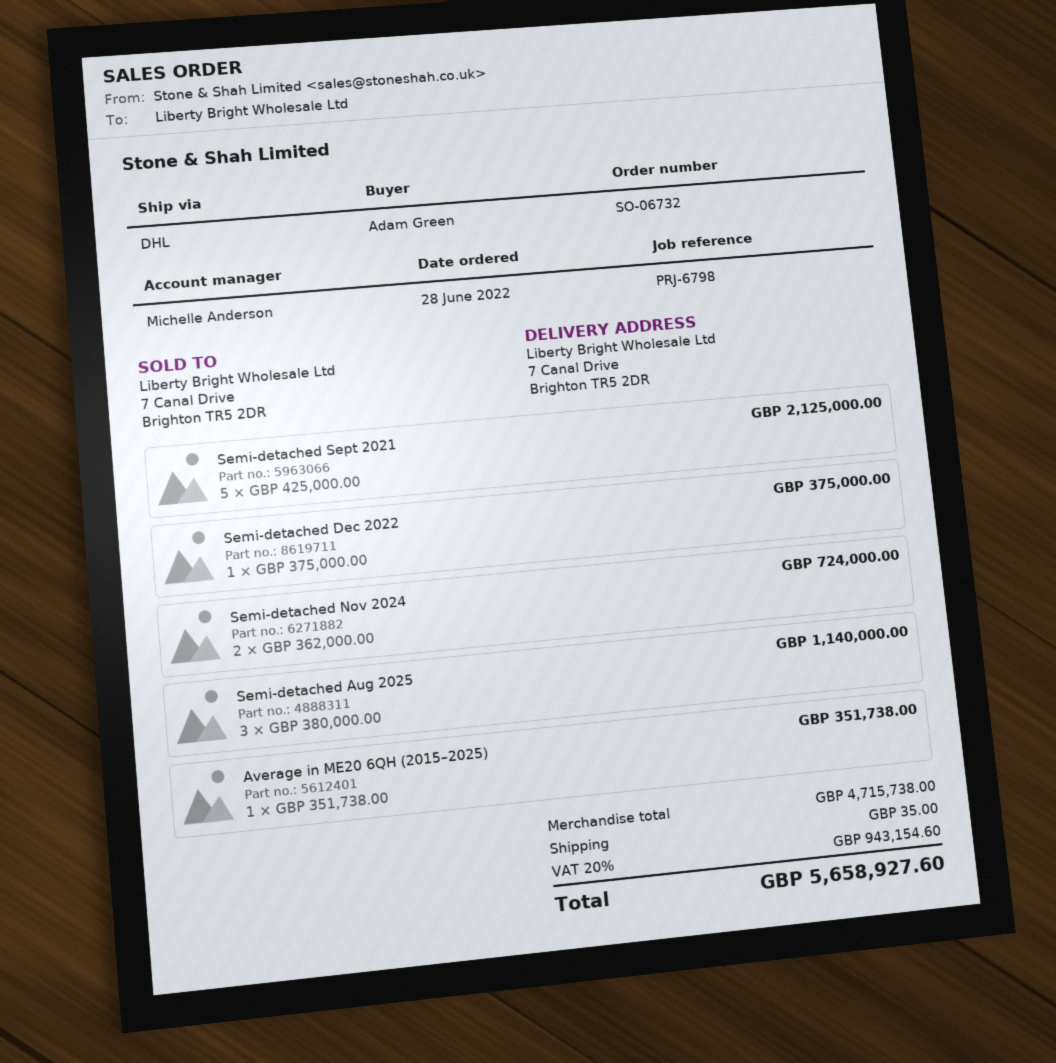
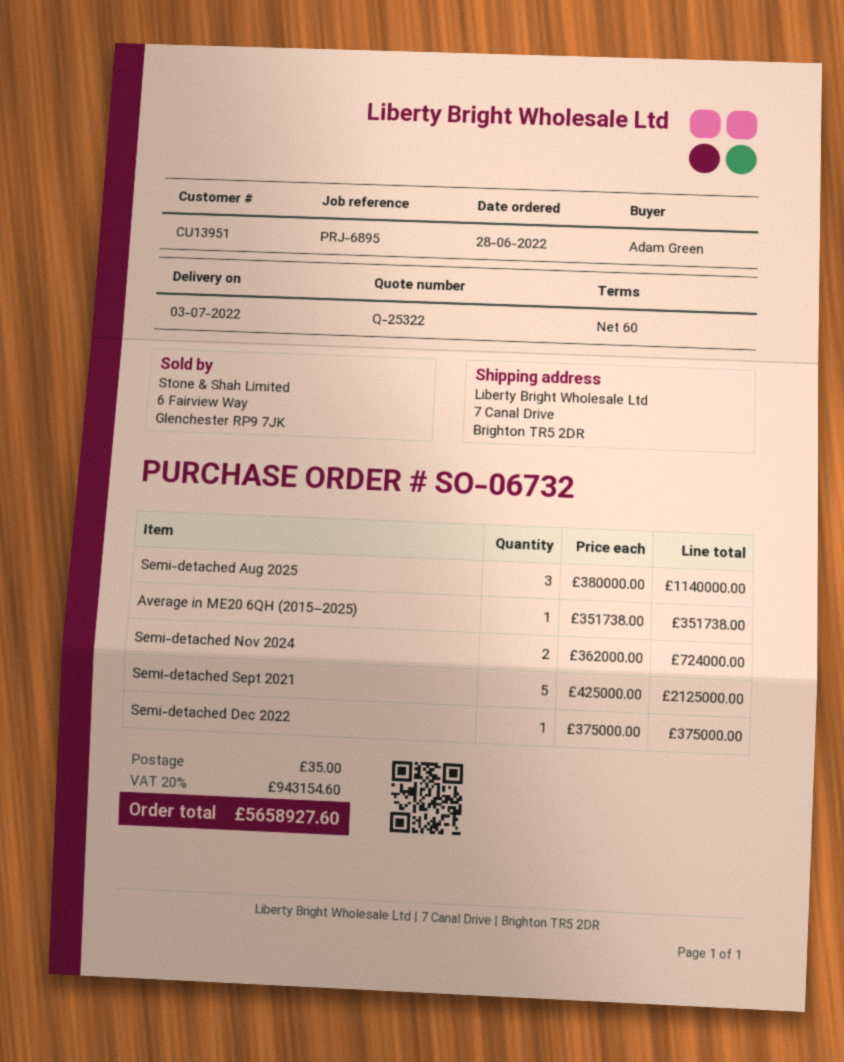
reference: PRJ-6798 -> PRJ-6895

